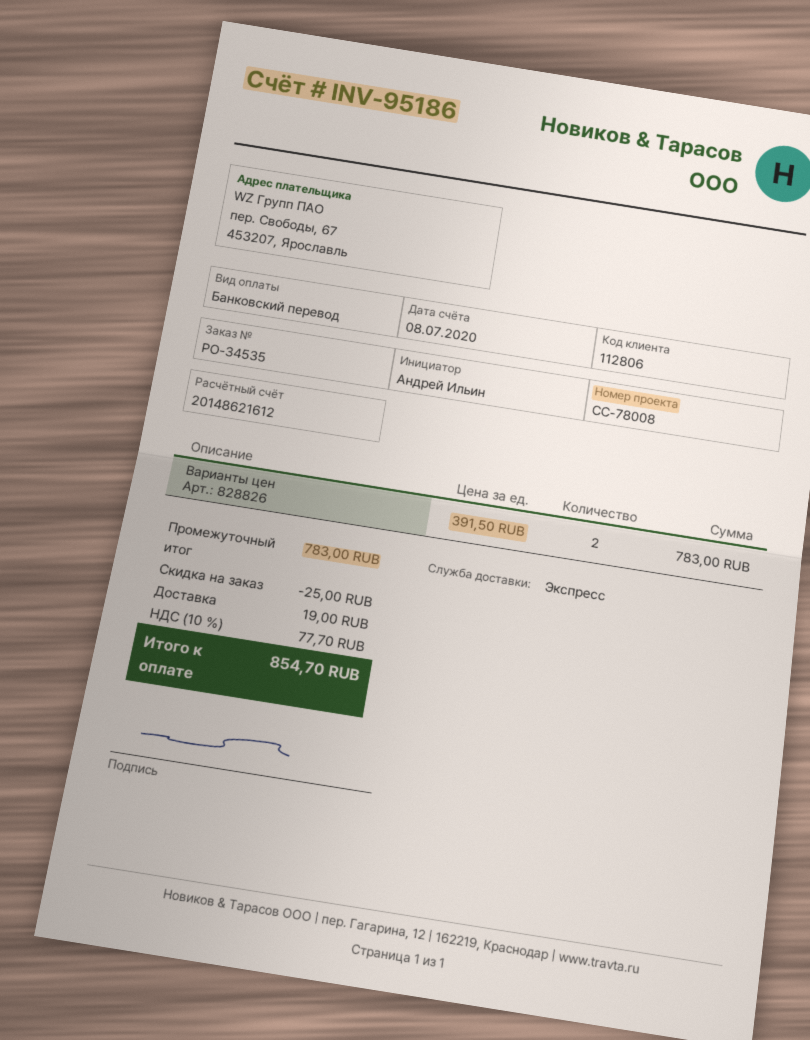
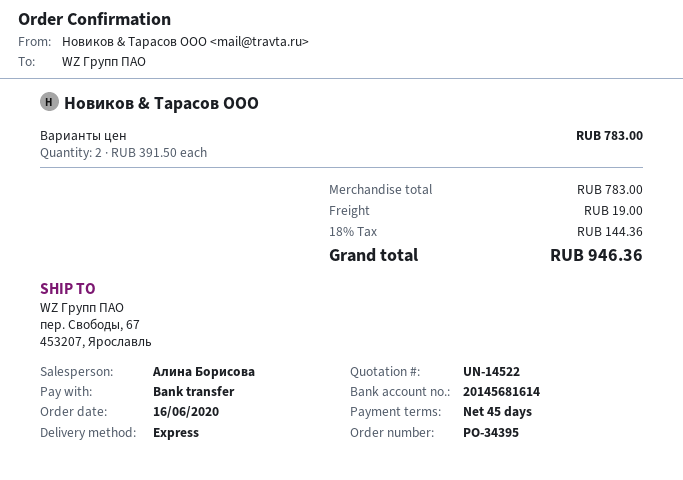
order number: PO-34535 -> PO-34395
bank account: 20148621612 -> 20145681614
discount: 25.00 -> none
tax: 10% = 77.70 -> 18% = 144.36
total: 854.70 -> 946.36

